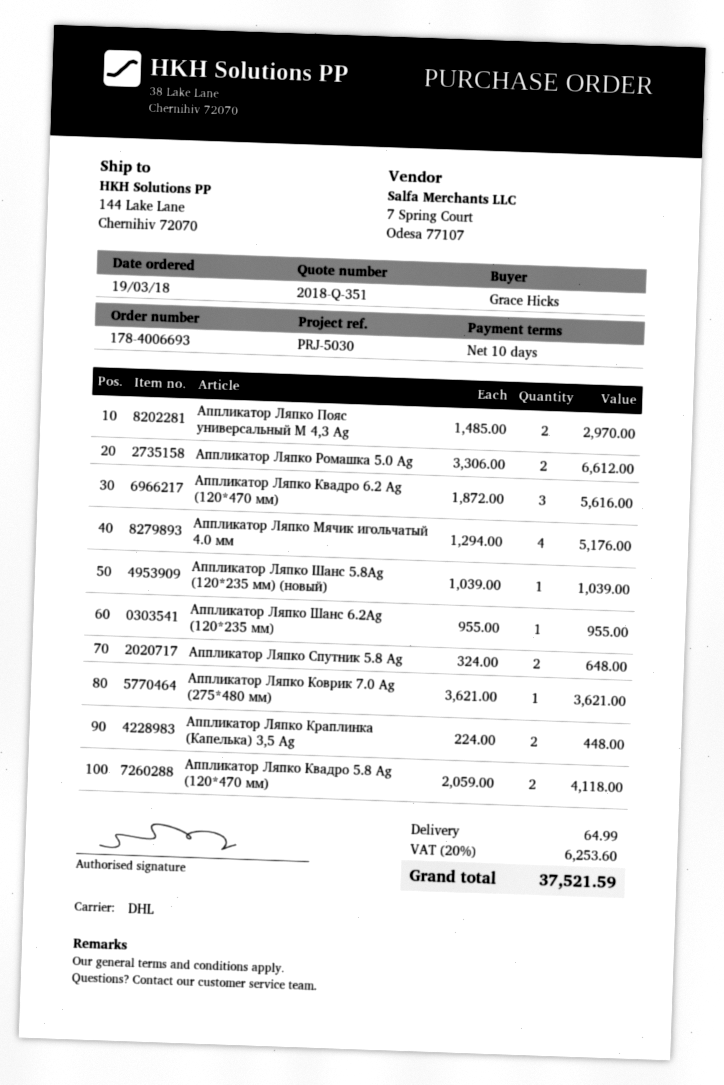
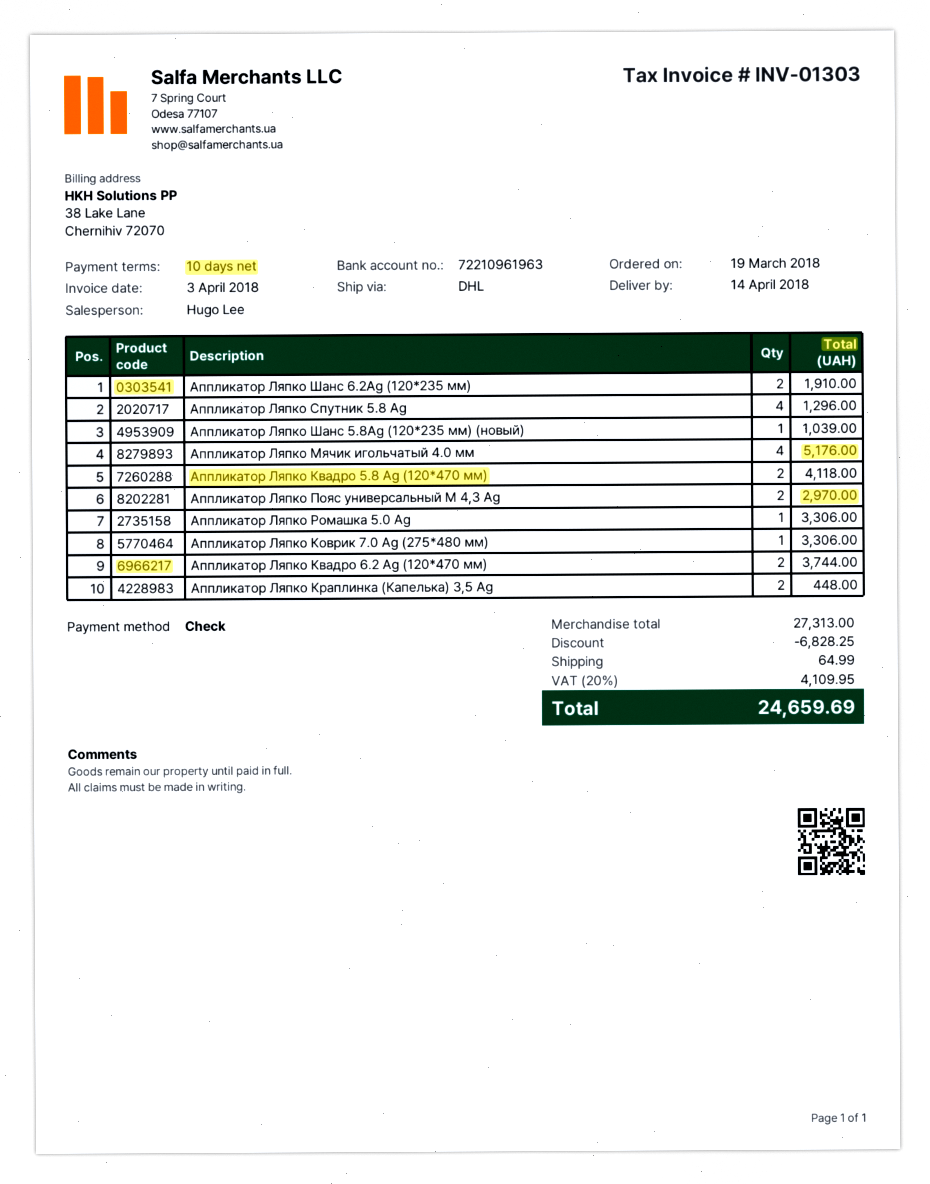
Аппликатор Ляпко Ромашка 5.0 Ag: 2 for 6612.00 -> 1 for 3306.00
Аппликатор Ляпко Квадро 6.2 Ag (120*470 мм): 3 for 5616.00 -> 2 for 3744.00
Аппликатор Ляпко Шанс 6.2Ag (120*235 мм): 1 for 955.00 -> 2 for 1910.00
Аппликатор Ляпко Спутник 5.8 Ag: 2 for 648.00 -> 4 for 1296.00
Аппликатор Ляпко Коврик 7.0 Ag (275*480 мм): 1 for 3621.00 -> 1 for 3306.00
discount: none -> 6828.25
tax: 20% = 6253.60 -> 20% = 4109.95
total: 37521.59 -> 24659.69

